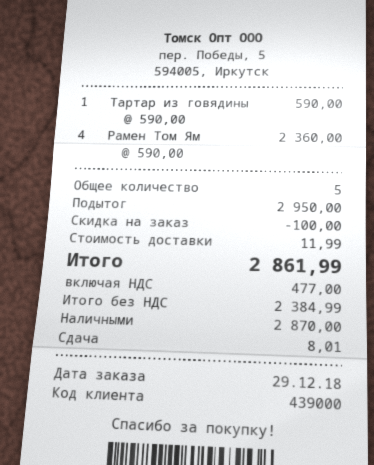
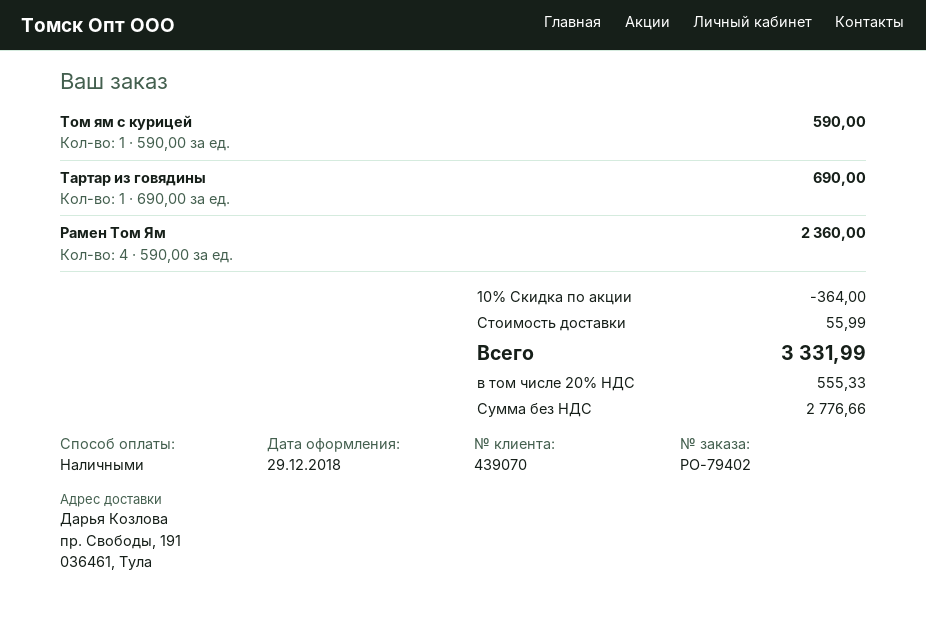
customer number: 439000 -> 439070
Тартар из говядины: 1 x 590.00 = 590.00 -> 1 x 690.00 = 690.00
Том ям с курицей: none -> 1 x 590.00 = 590.00
discount: 100.00 -> 364.00
shipping: 11.99 -> 55.99
net: 2384.99 -> 2776.66
tax: 477.00 -> 555.33
total: 2861.99 -> 3331.99

